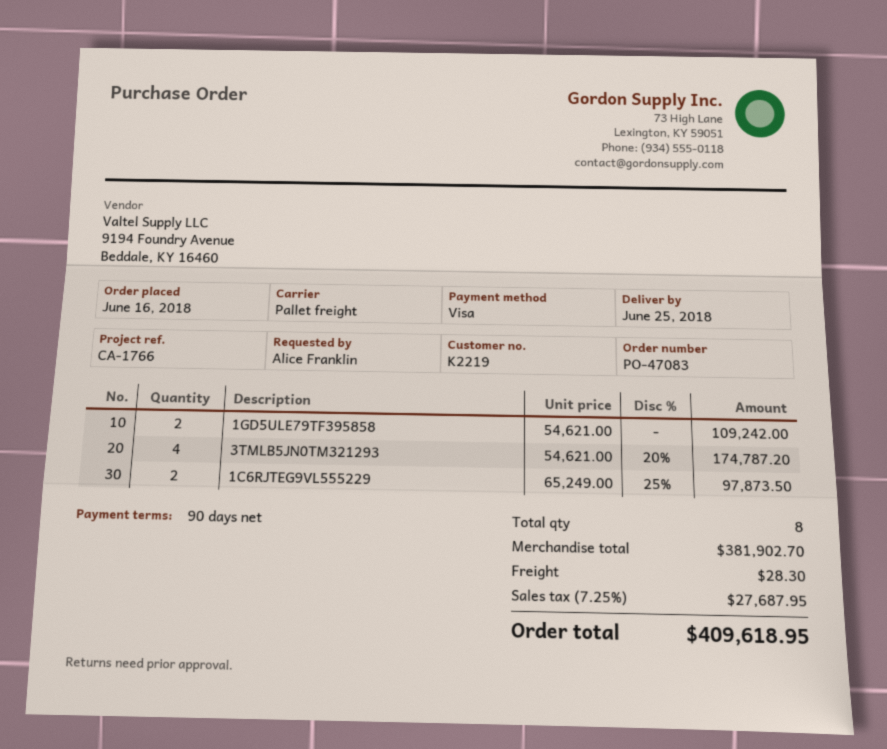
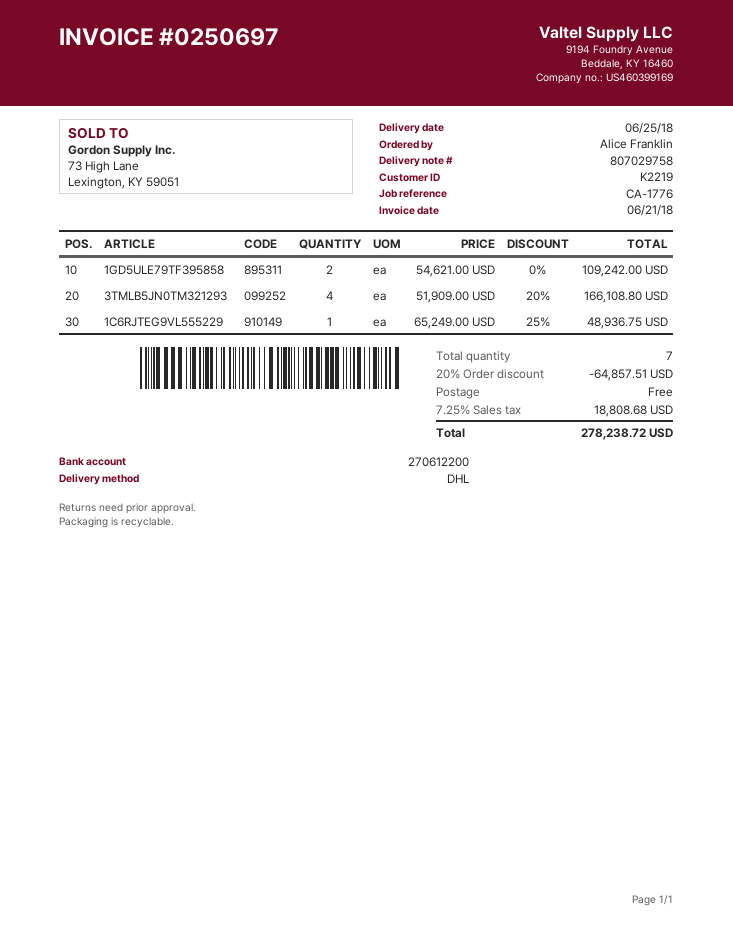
reference: CA-1766 -> CA-1776
shipping method: pallet freight -> DHL
3TMLB5JN0TM321293: 4 x 54621.00 - 20% = 174787.20 -> 4 x 51909.00 - 20% = 166108.80
1C6RJTEG9VL555229: 2 x 65249.00 - 25% = 97873.50 -> 1 x 65249.00 - 25% = 48936.75
total quantity: 8 -> 7
discount: none -> 20% = 64857.51
shipping: 28.30 -> 0.00
tax: 7.25% = 27687.95 -> 7.25% = 18808.68
total: 409618.95 -> 278238.72

